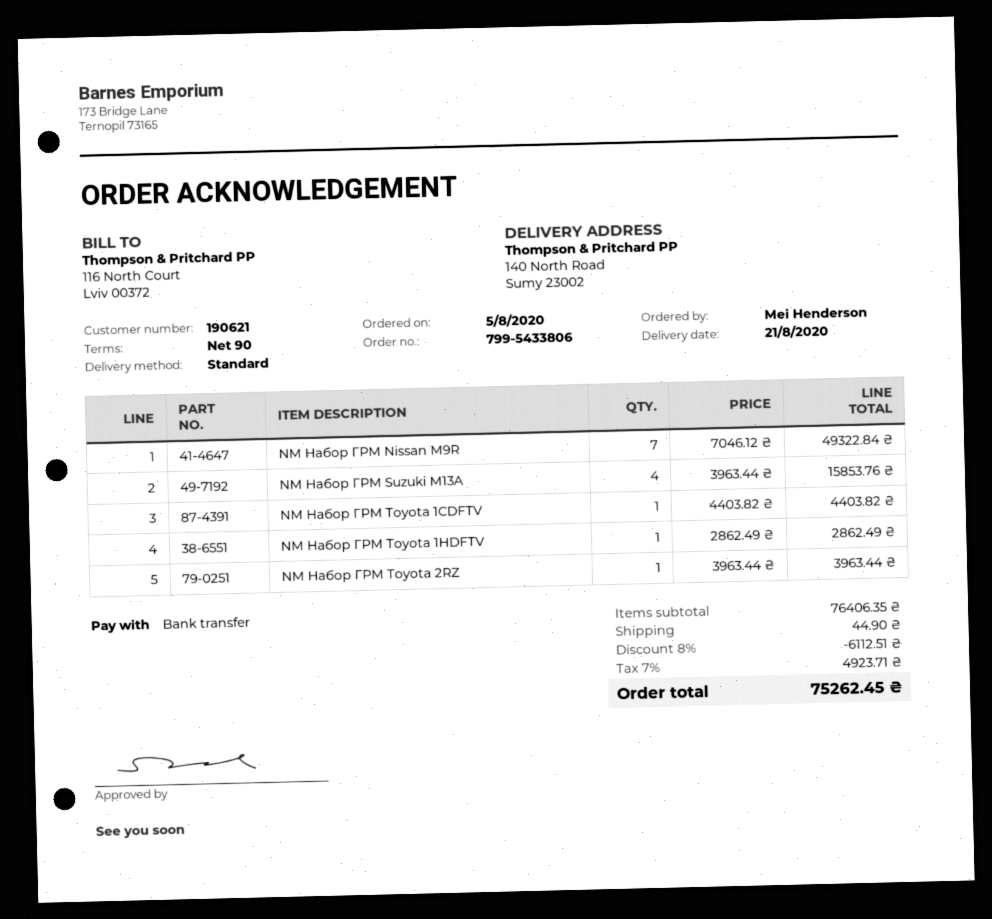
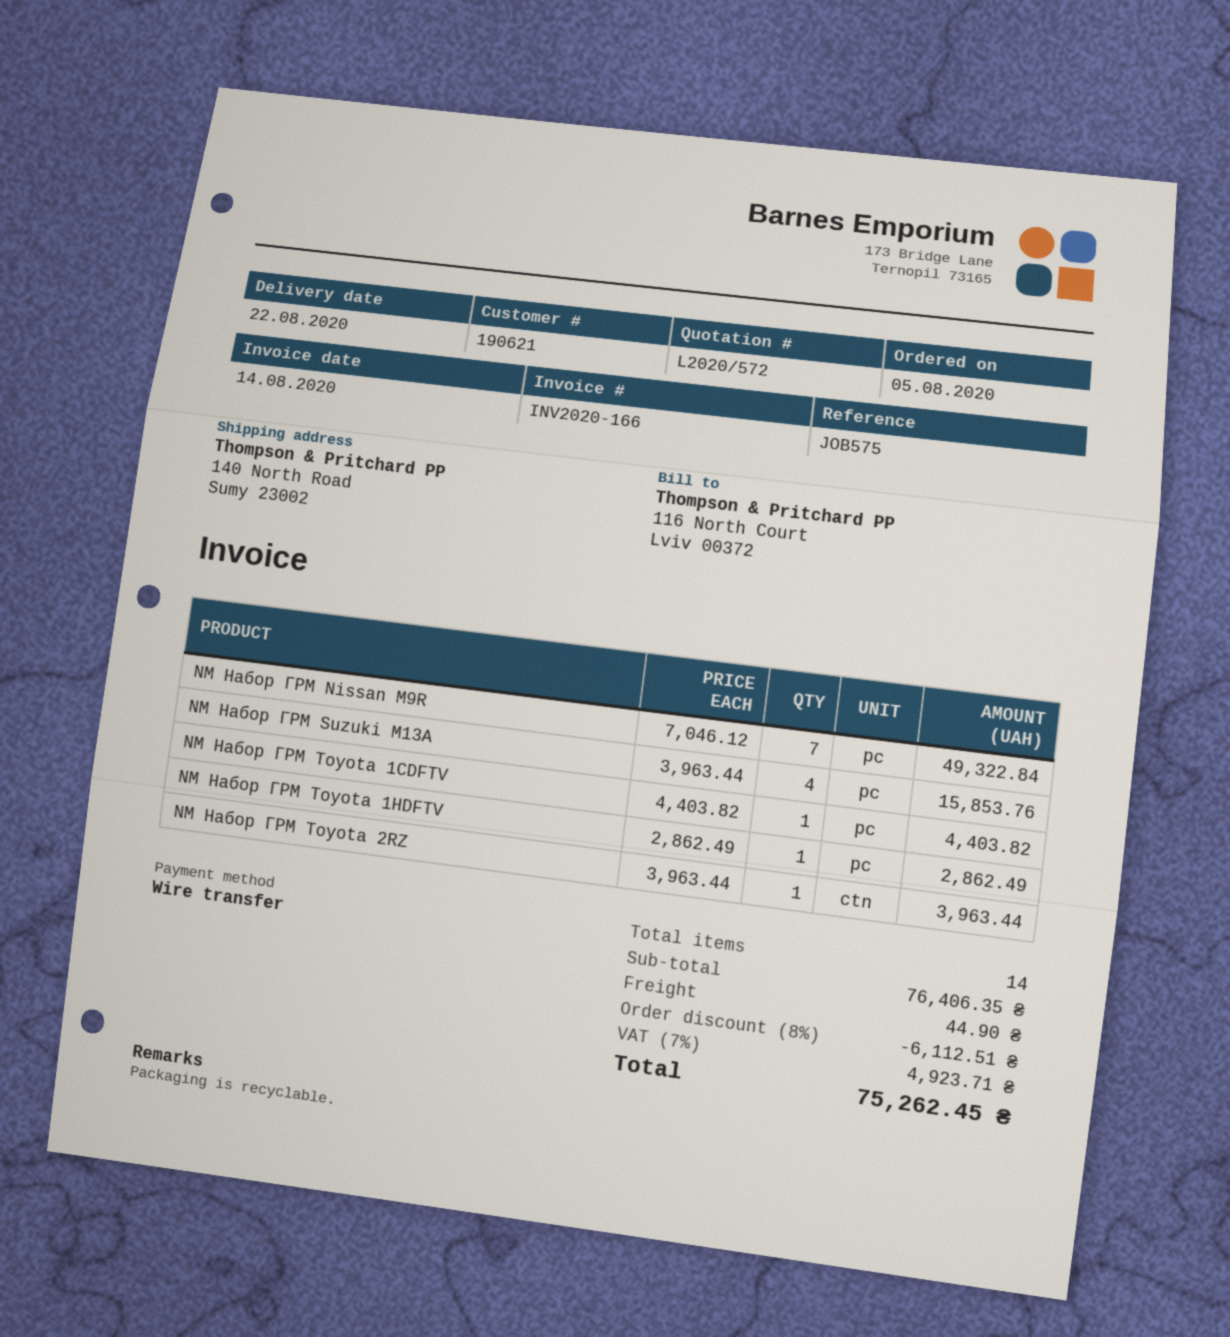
delivery date: 2020-08-21 -> 2020-08-22

